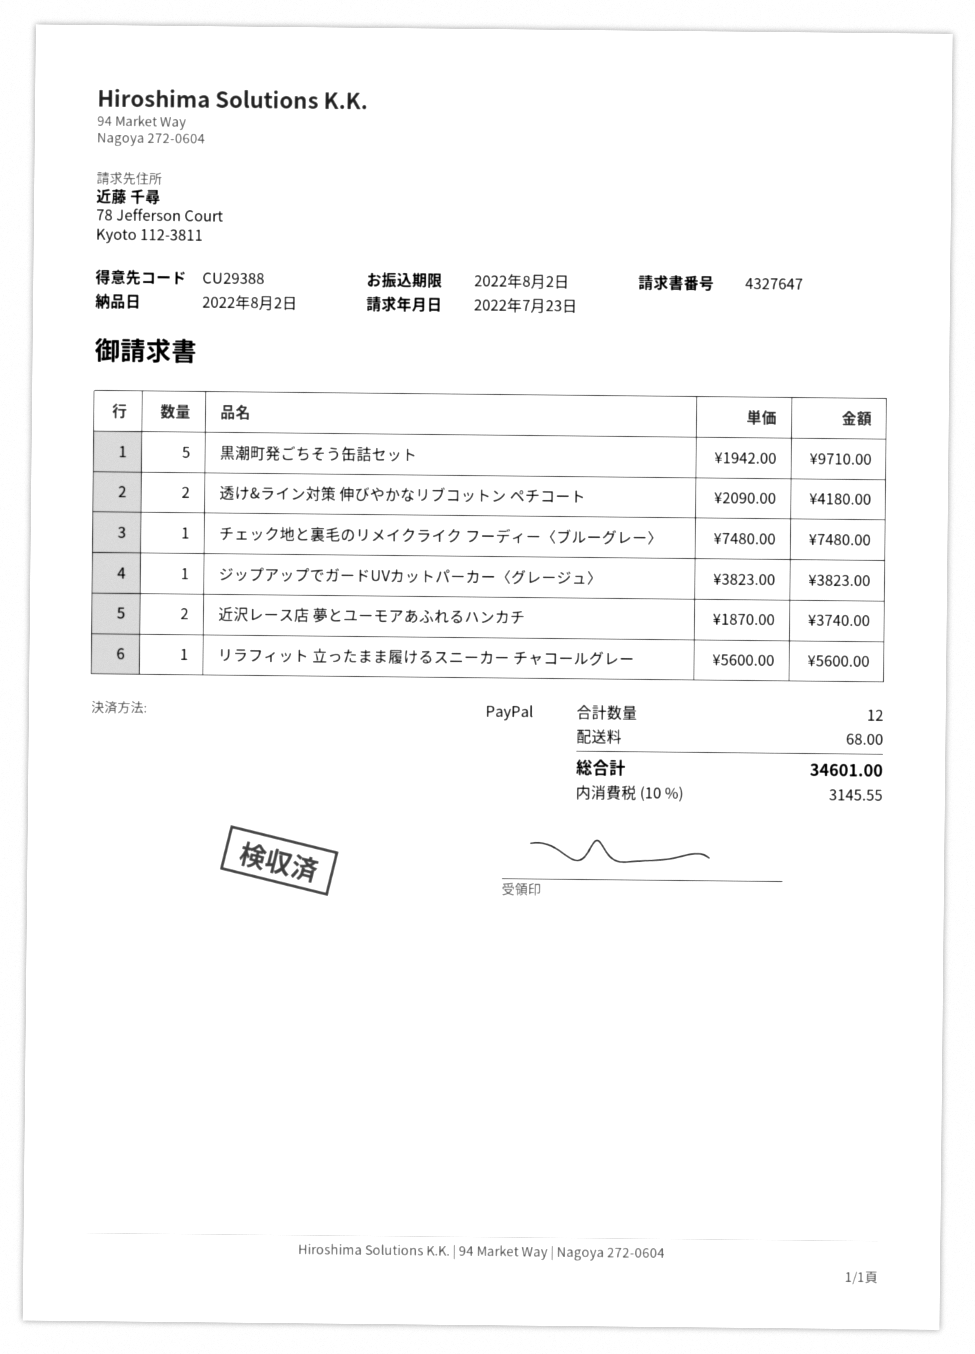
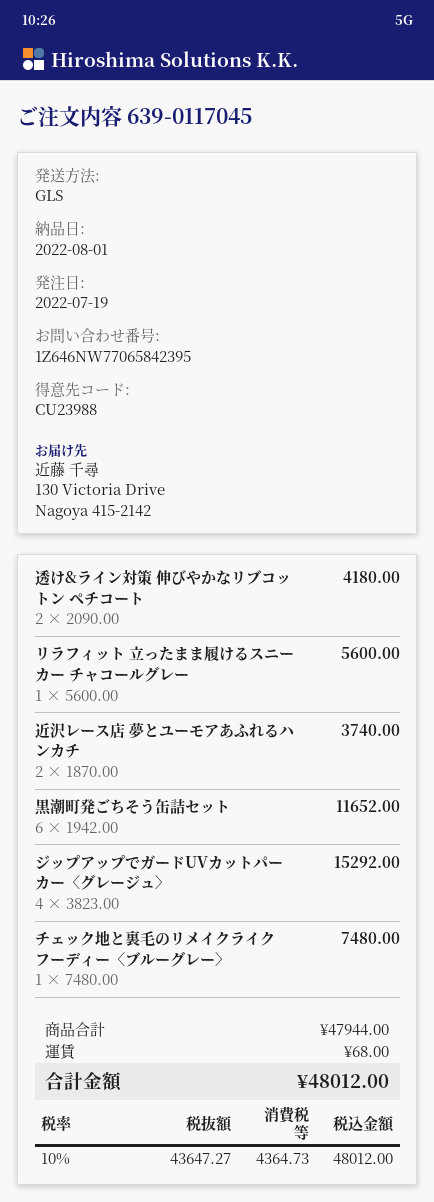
delivery date: 2022-08-02 -> 2022-08-01
customer number: CU29388 -> CU23988
黒潮町発ごちそう缶詰セット: 5 x 1942.00 = 9710.00 -> 6 x 1942.00 = 11652.00
ジップアップでガードUVカットパーカー〈グレージュ〉: 1 x 3823.00 = 3823.00 -> 4 x 3823.00 = 15292.00
tax: 10% = 3145.55 -> 10% = 4364.73
total: 34601.00 -> 48012.00

